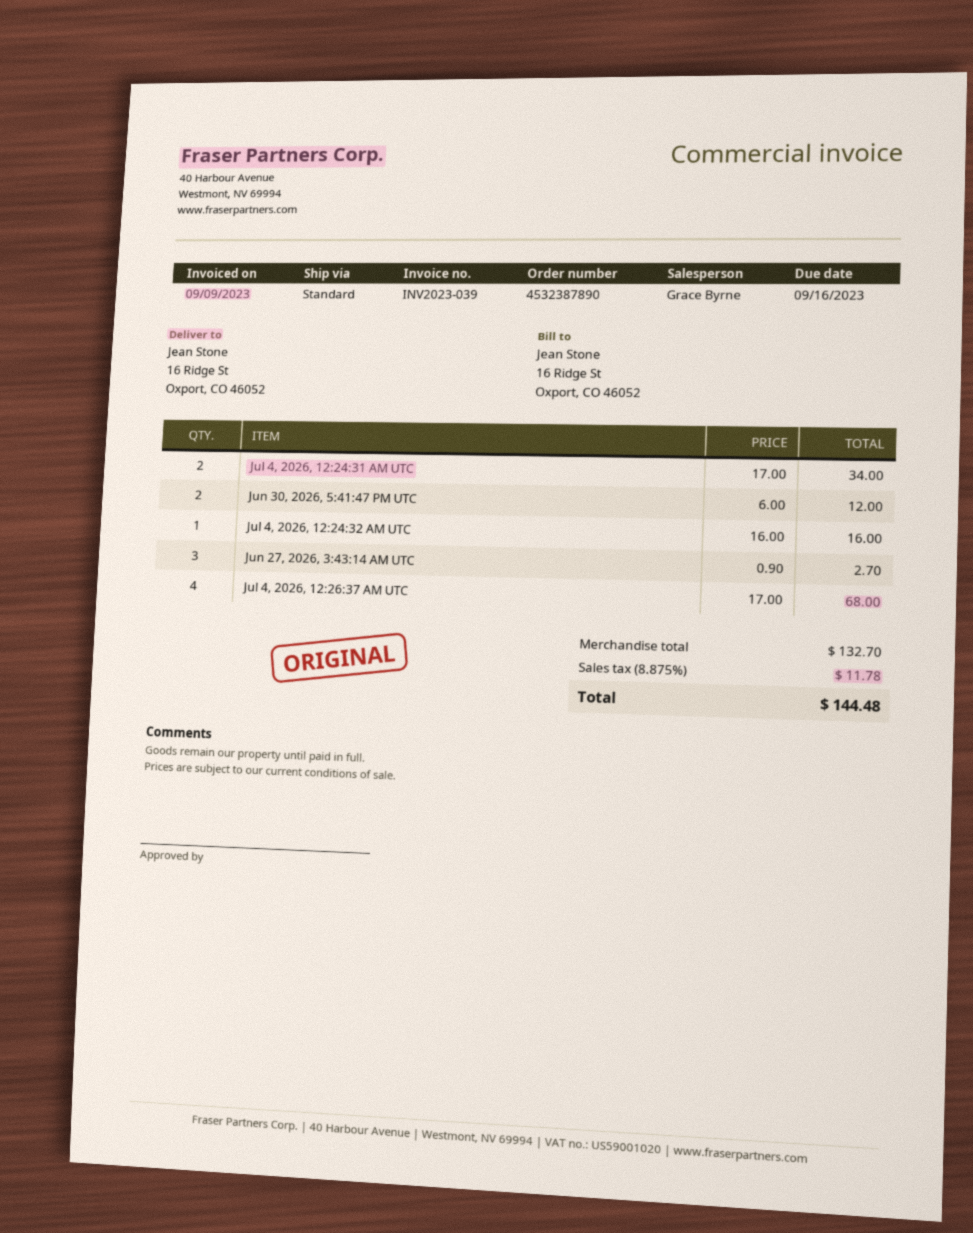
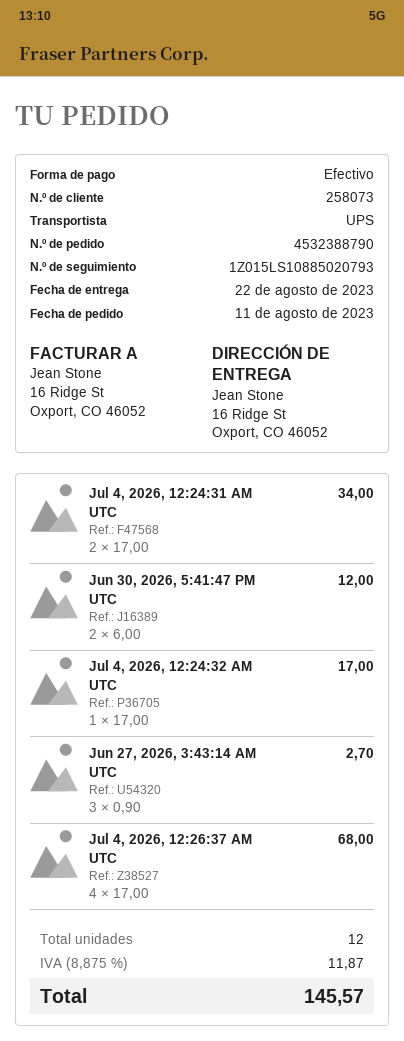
order number: 4532387890 -> 4532388790
shipping method: standard -> UPS
Jul 4, 2026, 12:24:32 AM UTC: 1 x 16.00 = 16.00 -> 1 x 17.00 = 17.00
tax: 8.875% = 11.78 -> 8.875% = 11.87
total: 144.48 -> 145.57

